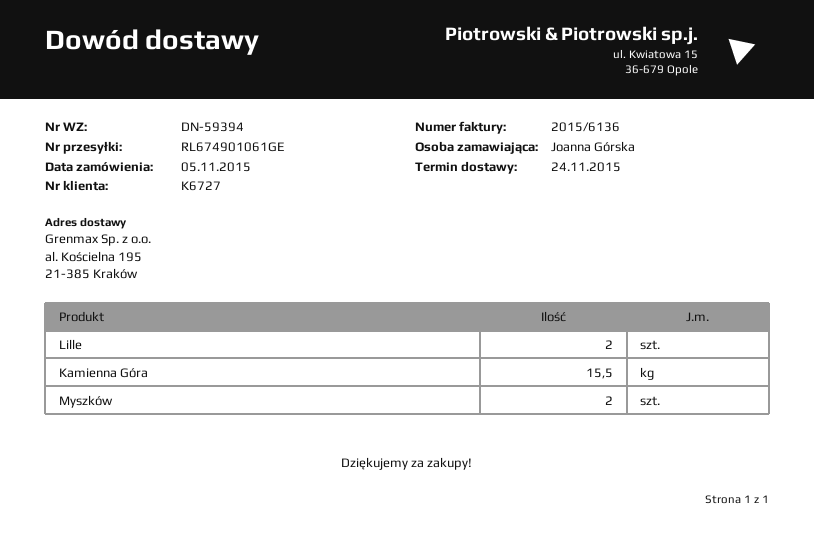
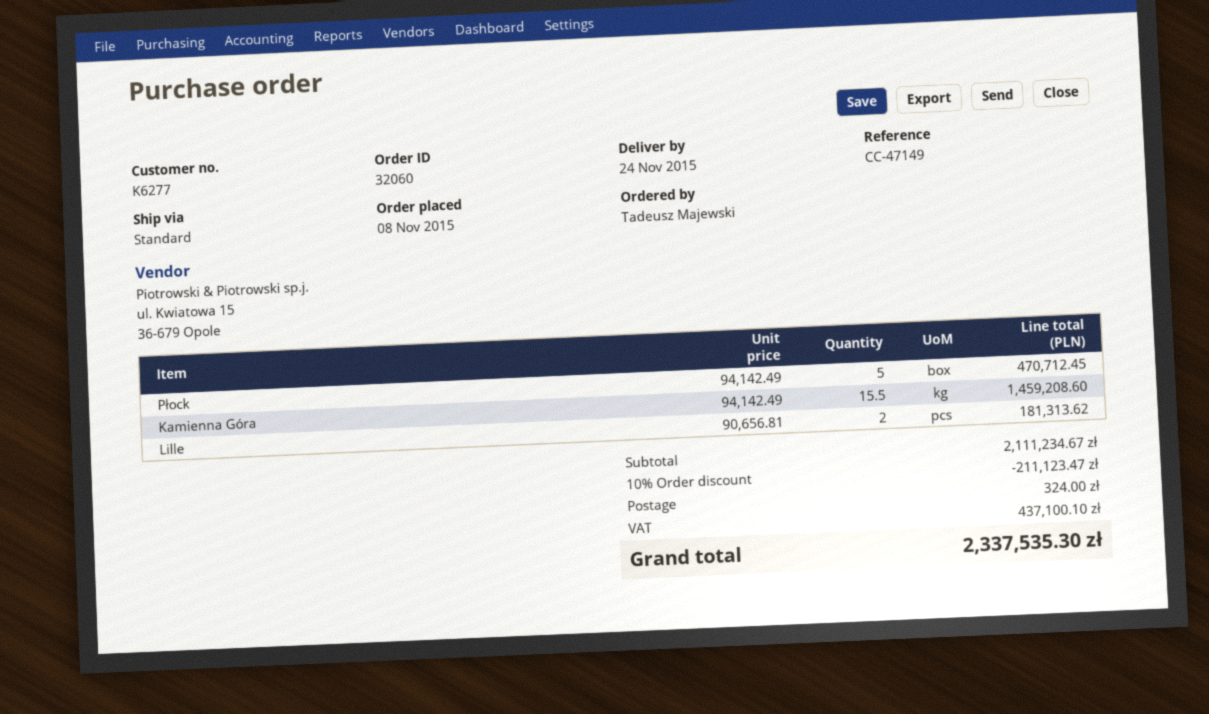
order date: 2015-11-05 -> 2015-11-08
customer number: K6727 -> K6277
ordered by: Joanna Górska -> Tadeusz Majewski
Myszków: 2 -> none
Płock: none -> 5

